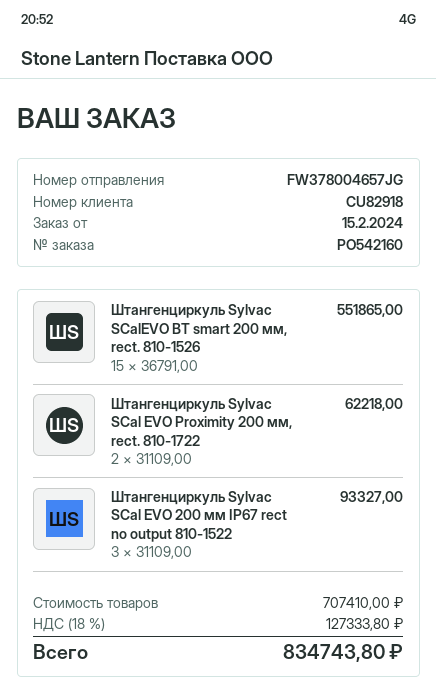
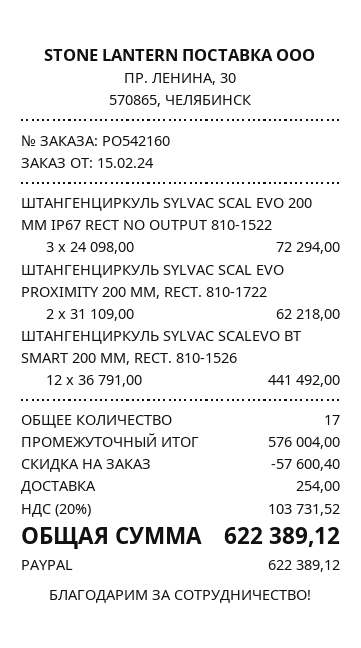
Штангенциркуль Sylvac SCalEVO BT smart 200 мм, rect. 810-1526: 15 x 36791.00 = 551865.00 -> 12 x 36791.00 = 441492.00
Штангенциркуль Sylvac SCal EVO 200 мм IP67 rect no output 810-1522: 3 x 31109.00 = 93327.00 -> 3 x 24098.00 = 72294.00
subtotal: 707410.00 -> 576004.00
discount: none -> 57600.40
shipping: none -> 254.00
tax: 18% = 127333.80 -> 20% = 103731.52
total: 834743.80 -> 622389.12

